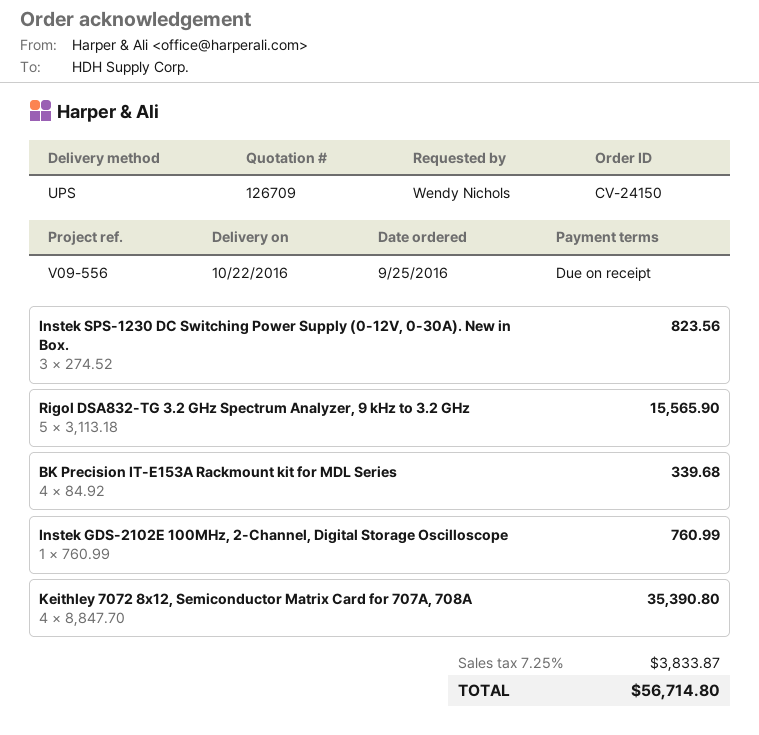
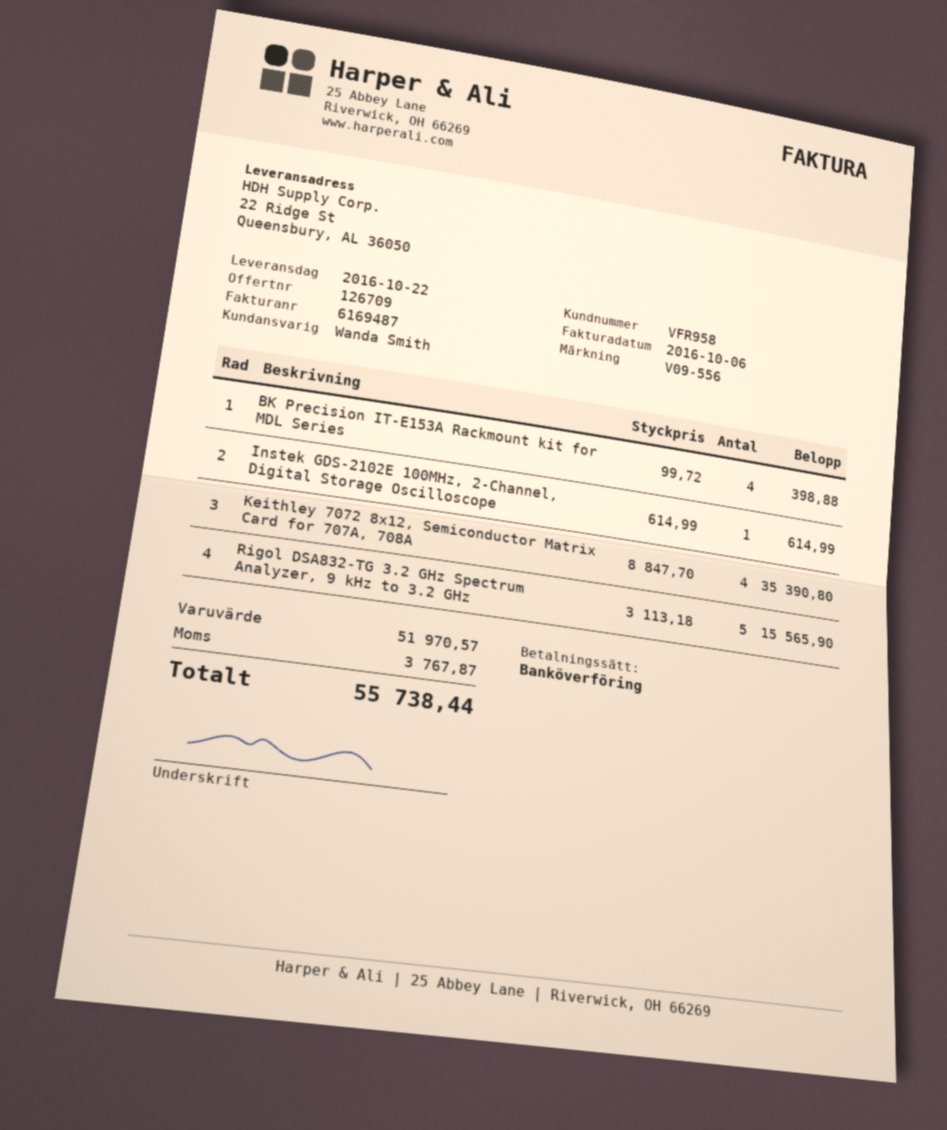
Instek SPS-1230 DC Switching Power Supply (0-12V, 0-30A). New in Box.: 3 x 274.52 = 823.56 -> none
BK Precision IT-E153A Rackmount kit for MDL Series: 4 x 84.92 = 339.68 -> 4 x 99.72 = 398.88
Instek GDS-2102E 100MHz, 2-Channel, Digital Storage Oscilloscope: 1 x 760.99 = 760.99 -> 1 x 614.99 = 614.99
tax: 3833.87 -> 3767.87
total: 56714.80 -> 55738.44

